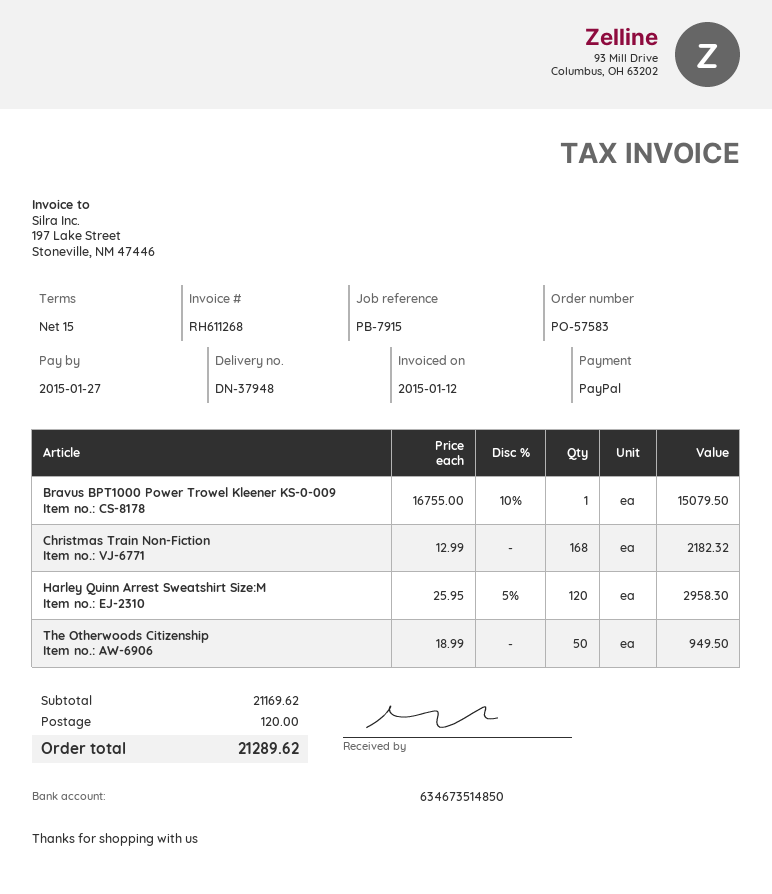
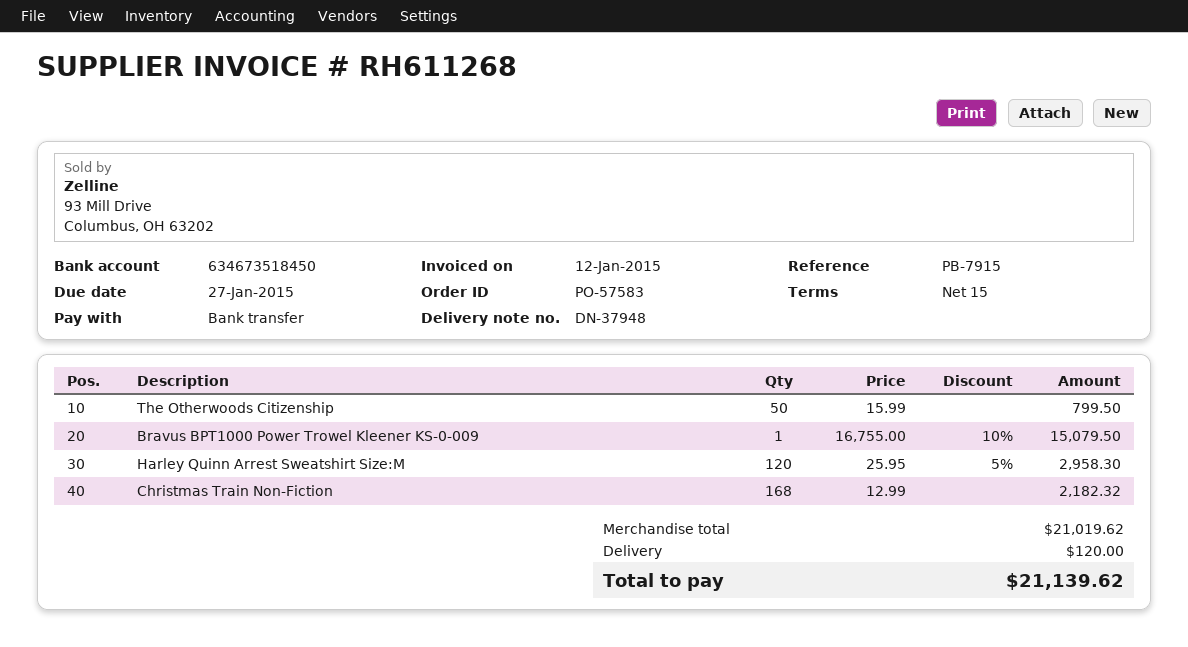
payment method: PayPal -> bank transfer
bank account: 634673514850 -> 634673518450
The Otherwoods Citizenship: 50 x 18.99 = 949.50 -> 50 x 15.99 = 799.50
subtotal: 21169.62 -> 21019.62
total: 21289.62 -> 21139.62

